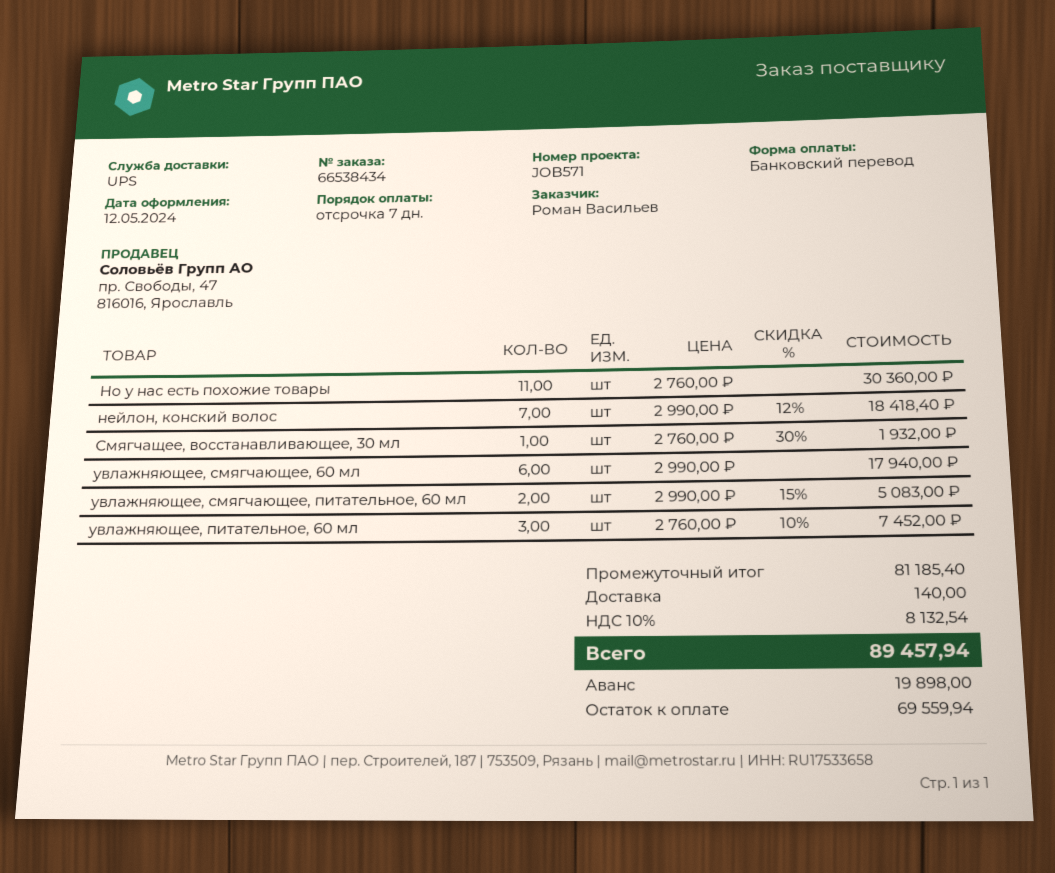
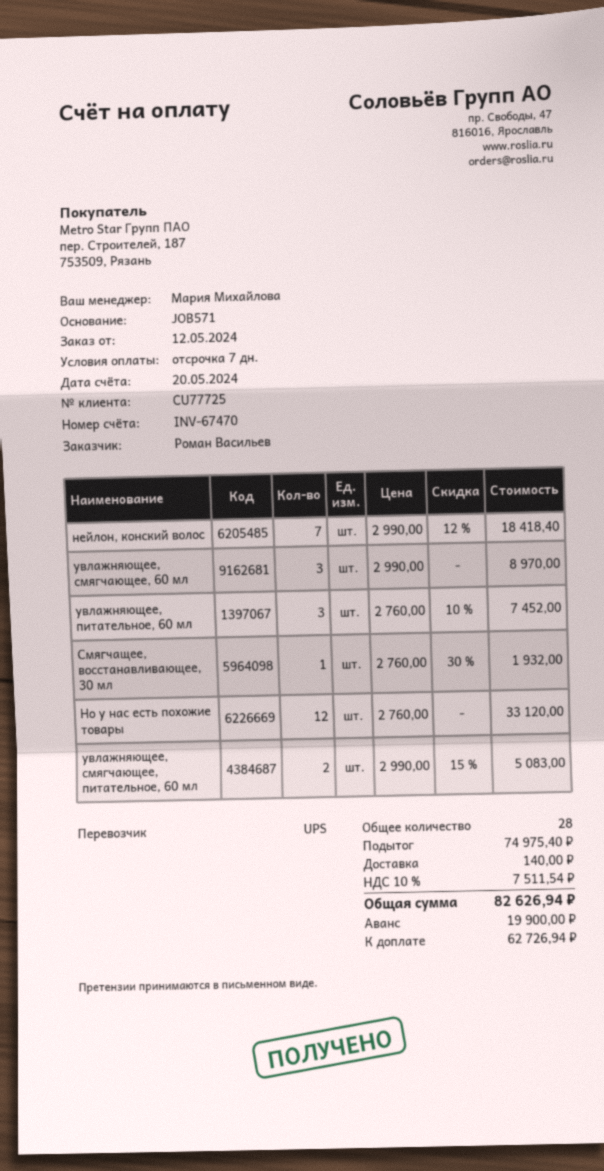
Но у нас есть похожие товары: 11 x 2760.00 = 30360.00 -> 12 x 2760.00 = 33120.00
увлажняющее, смягчающее, 60 мл: 6 x 2990.00 = 17940.00 -> 3 x 2990.00 = 8970.00
subtotal: 81185.40 -> 74975.40
tax: 10% = 8132.54 -> 10% = 7511.54
total: 89457.94 -> 82626.94
deposit: 19898.00 -> 19900.00
balance: 69559.94 -> 62726.94

